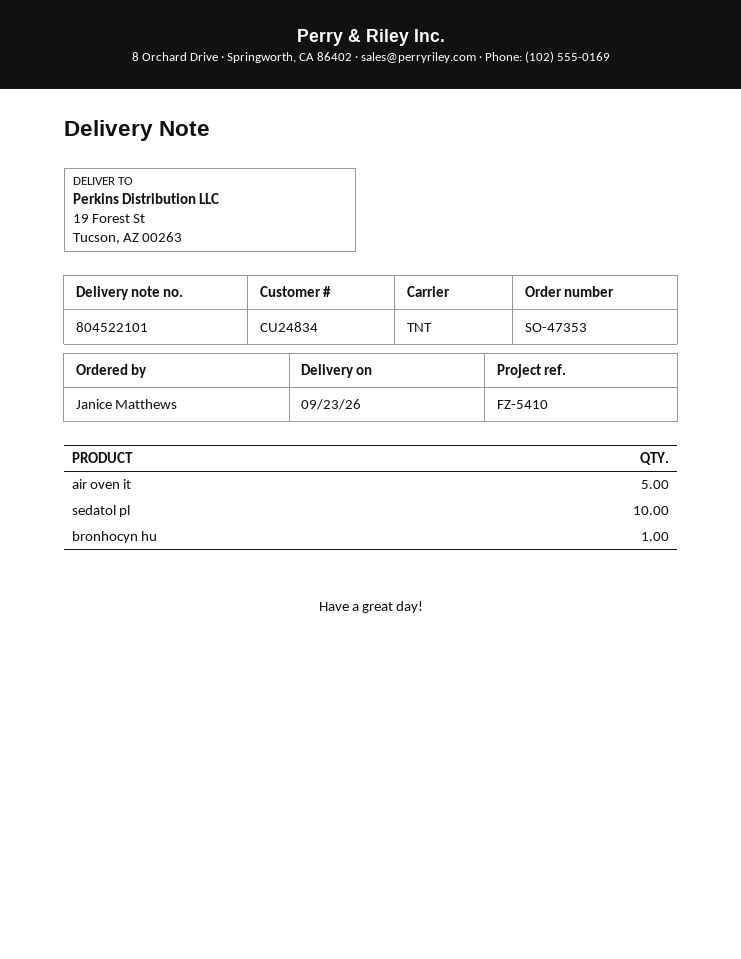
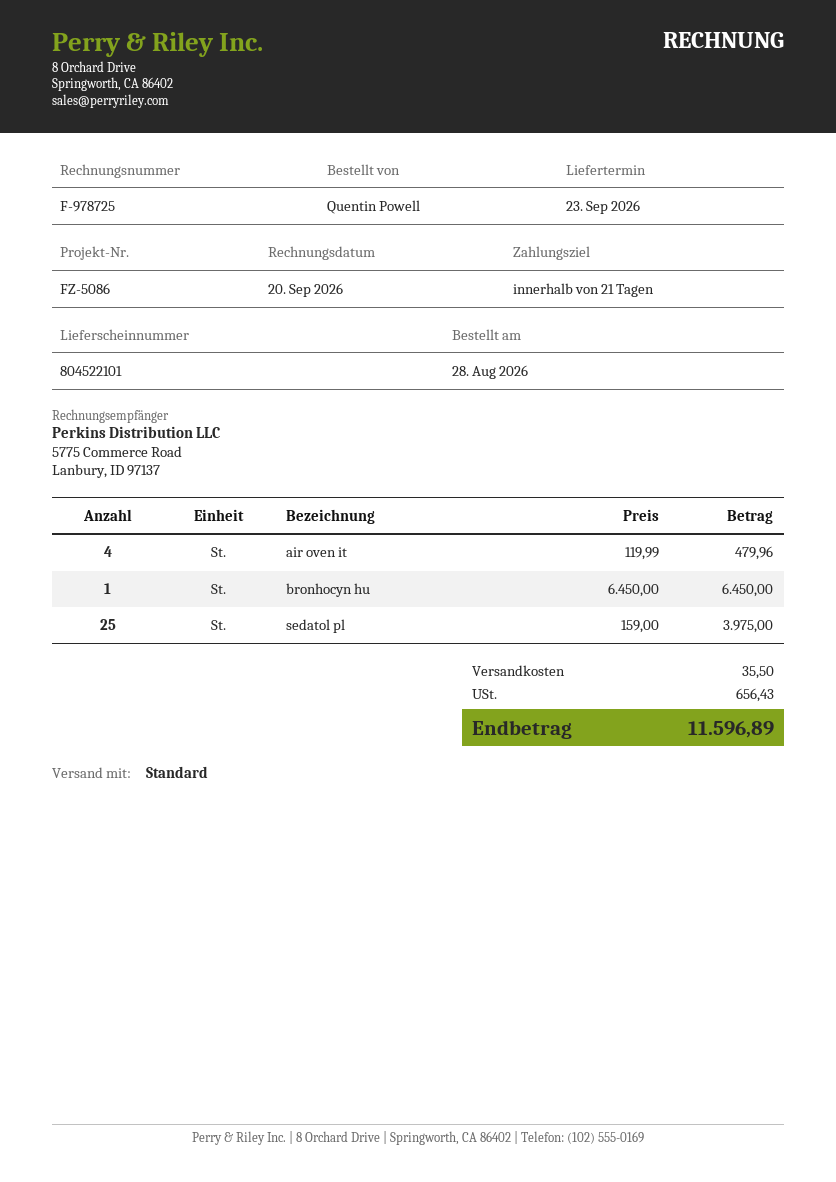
reference: FZ-5410 -> FZ-5086
ordered by: Janice Matthews -> Quentin Powell
shipping method: TNT -> standard
air oven it: 5 -> 4
sedatol pl: 10 -> 25

